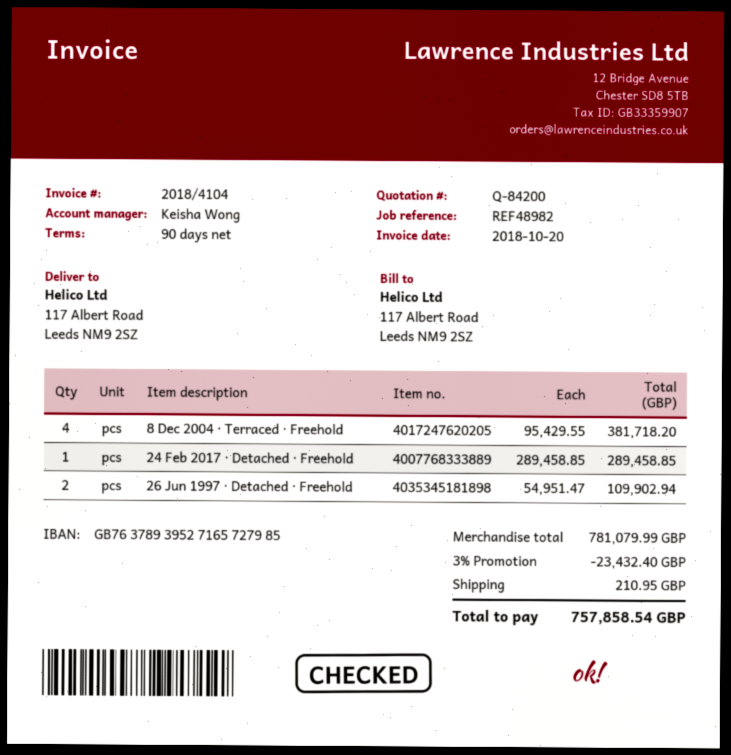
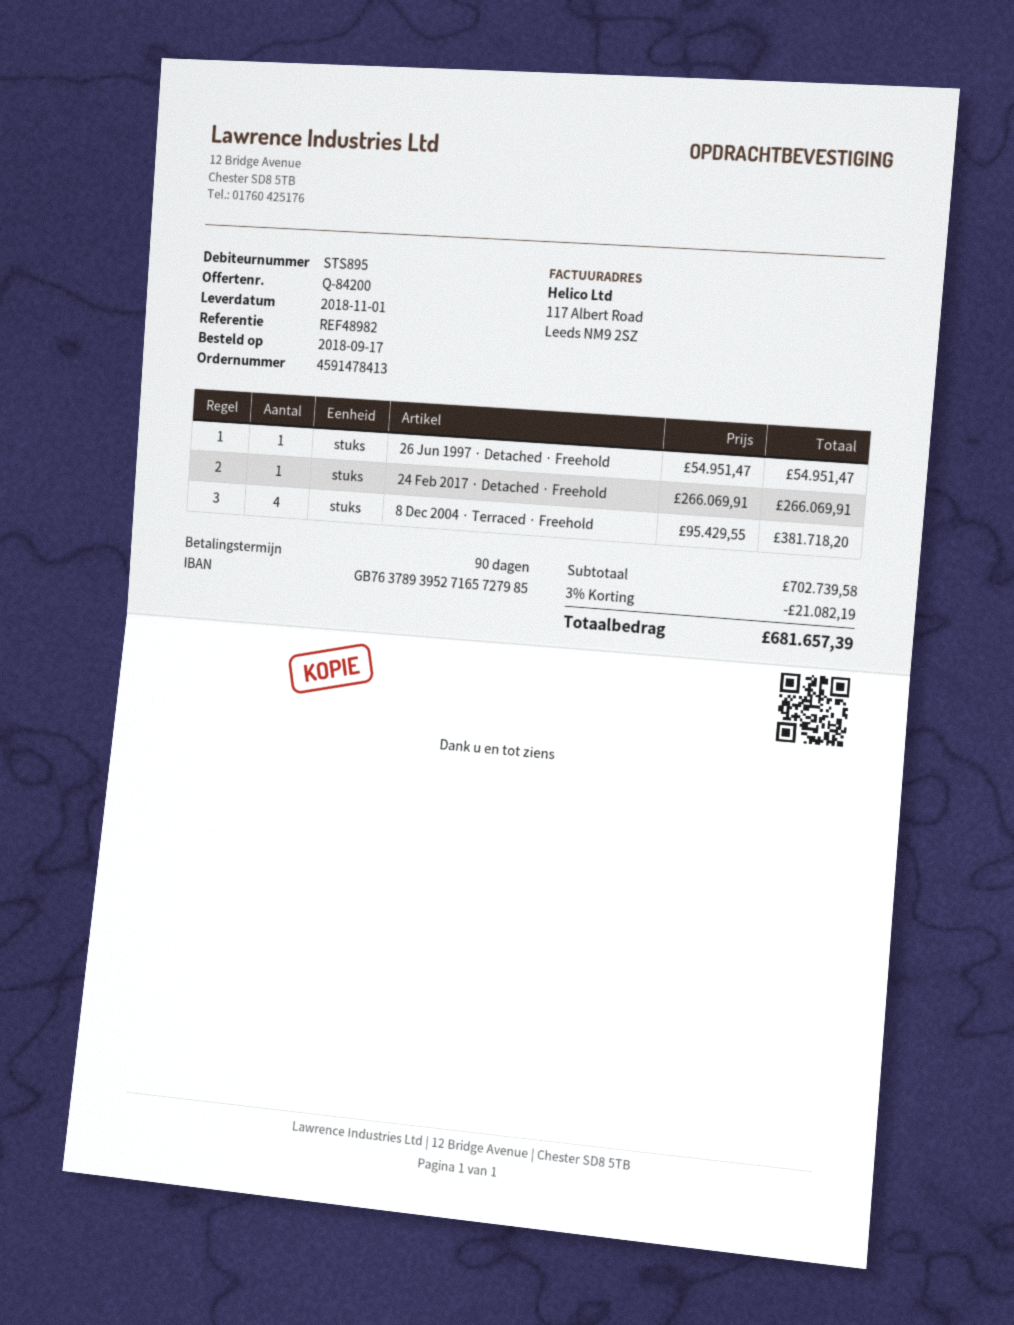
24 Feb 2017 · Detached · Freehold: 1 x 289458.85 = 289458.85 -> 1 x 266069.91 = 266069.91
26 Jun 1997 · Detached · Freehold: 2 x 54951.47 = 109902.94 -> 1 x 54951.47 = 54951.47
subtotal: 781079.99 -> 702739.58
discount: 3% = 23432.40 -> 3% = 21082.19
shipping: 210.95 -> none
total: 757858.54 -> 681657.39

